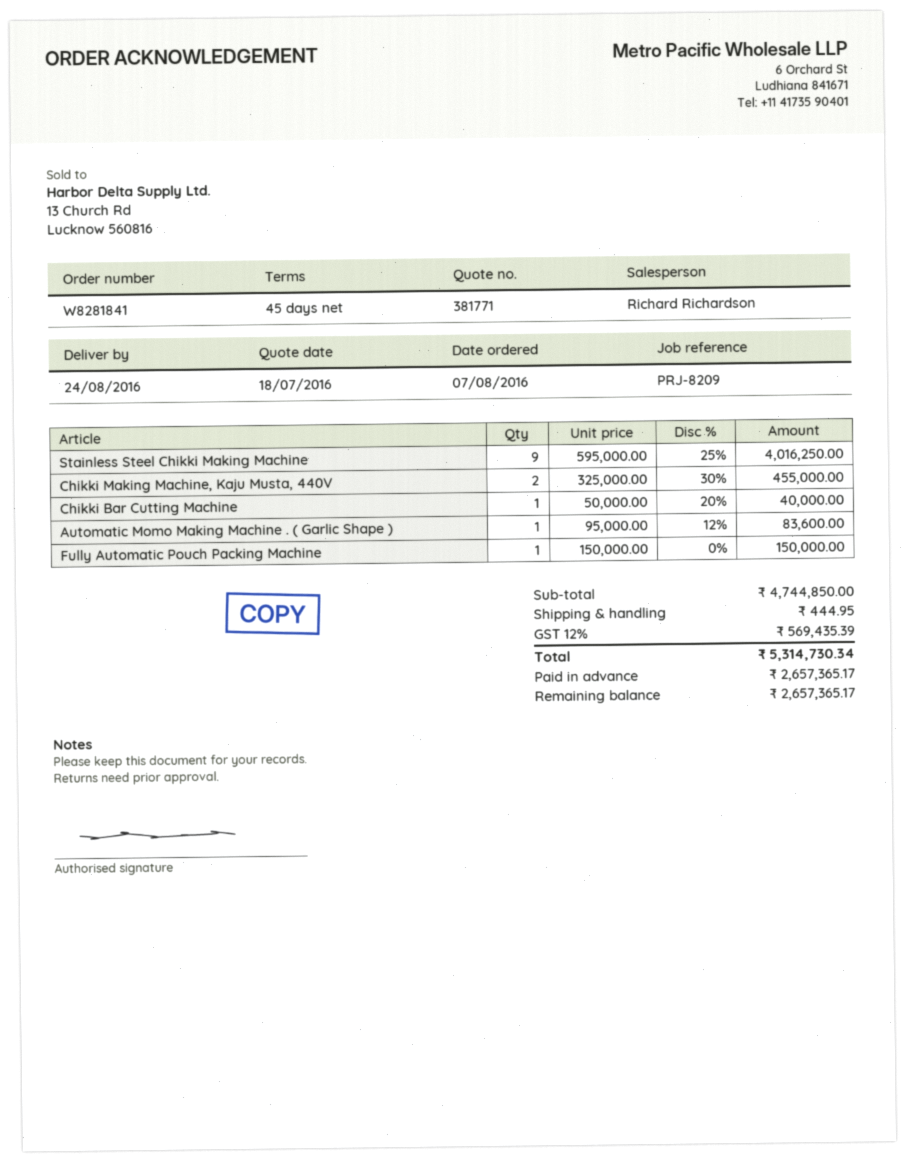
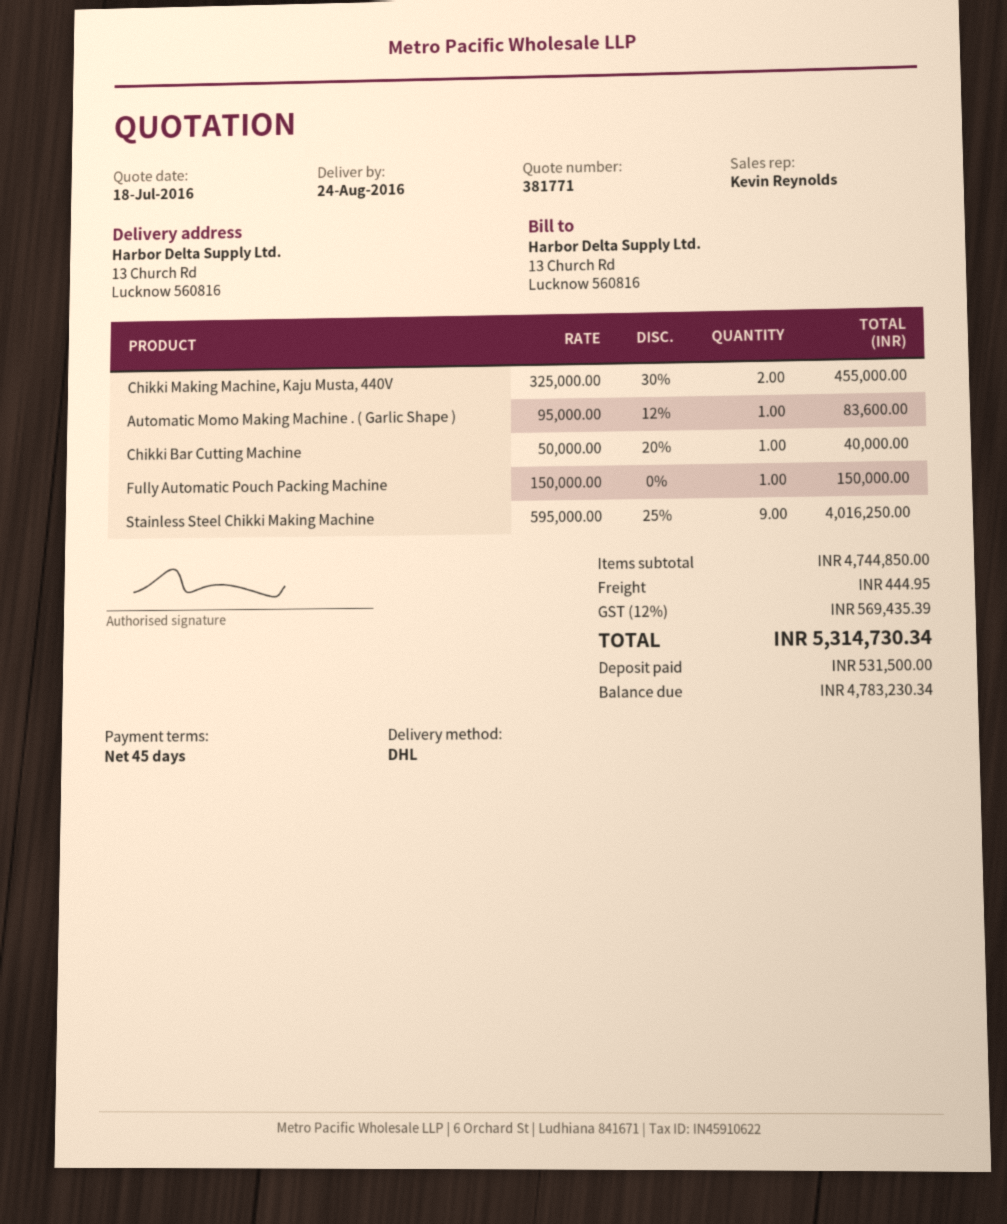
sales rep: Richard Richardson -> Kevin Reynolds
deposit: 2657365.17 -> 531500.00
balance: 2657365.17 -> 4783230.34

